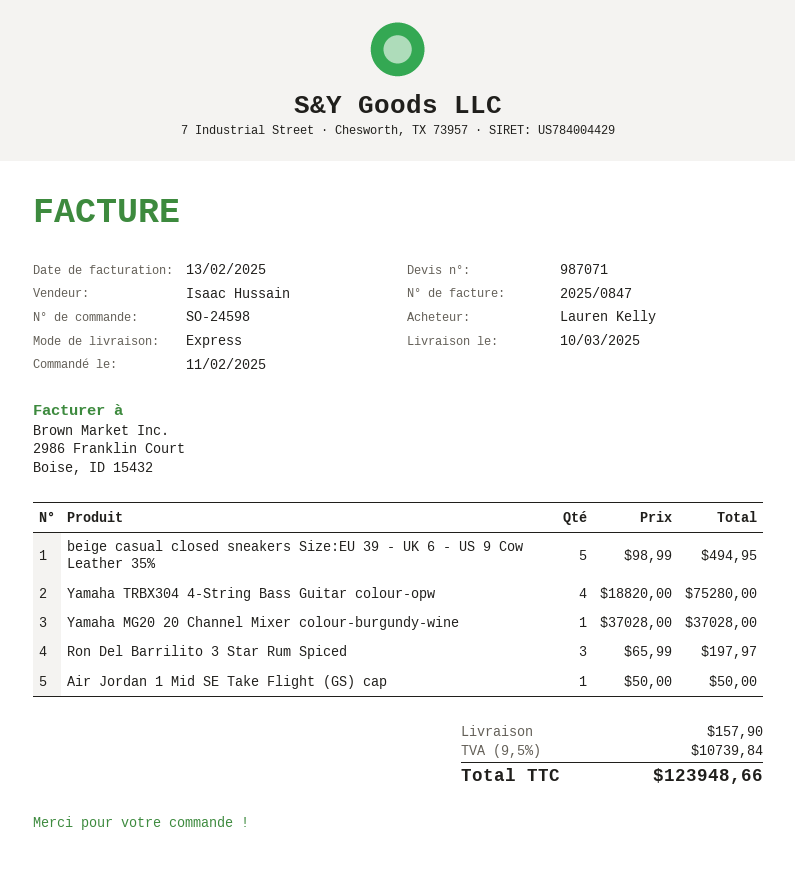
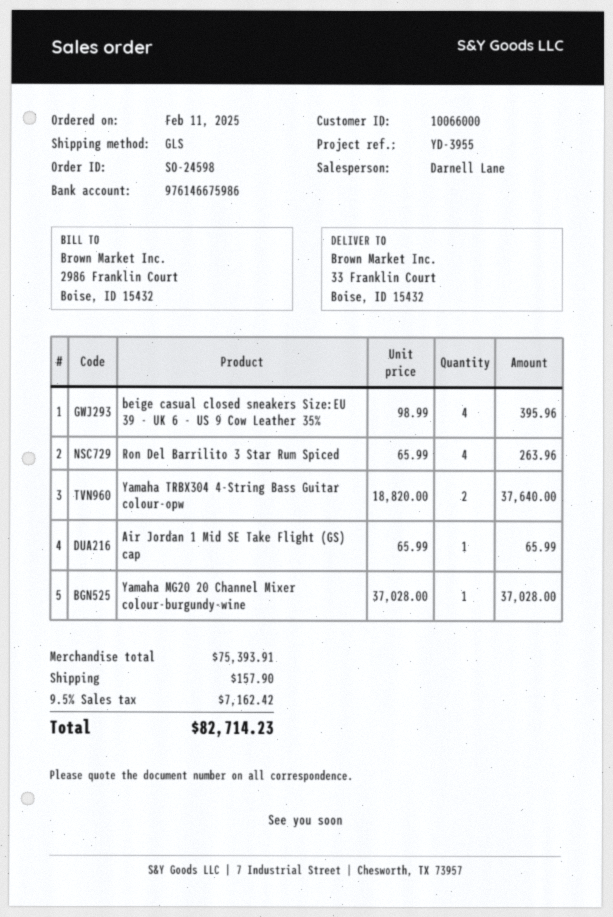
sales rep: Isaac Hussain -> Darnell Lane
shipping method: express -> GLS
beige casual closed sneakers Size:EU 39 - UK 6 - US 9 Cow Leather 35%: 5 x 98.99 = 494.95 -> 4 x 98.99 = 395.96
Yamaha TRBX304 4-String Bass Guitar colour-opw: 4 x 18820.00 = 75280.00 -> 2 x 18820.00 = 37640.00
Ron Del Barrilito 3 Star Rum Spiced: 3 x 65.99 = 197.97 -> 4 x 65.99 = 263.96
Air Jordan 1 Mid SE Take Flight (GS) cap: 1 x 50.00 = 50.00 -> 1 x 65.99 = 65.99
tax: 9.5% = 10739.84 -> 9.5% = 7162.42
total: 123948.66 -> 82714.23

